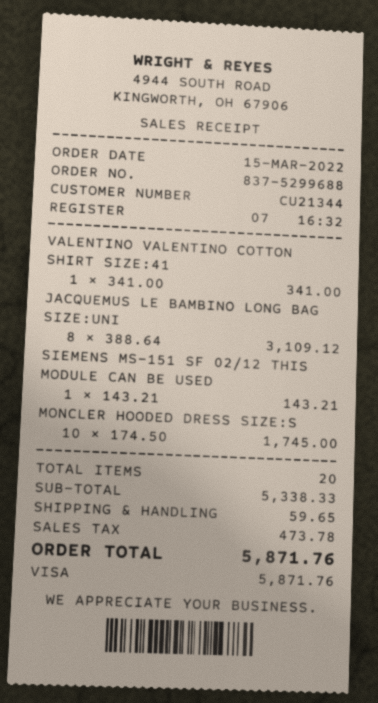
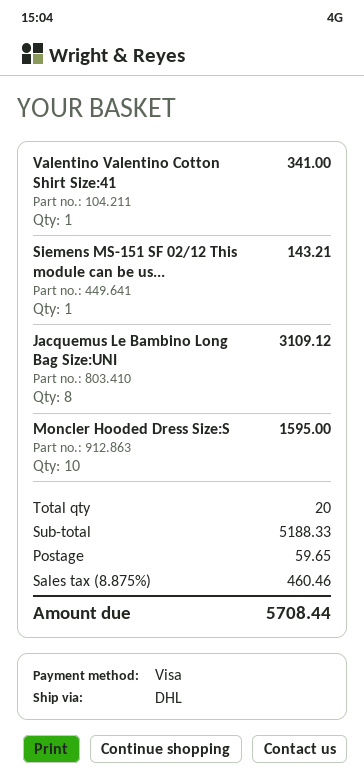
MONCLER HOODED DRESS SIZE:S: 10 for 1745.00 -> 10 for 1595.00
subtotal: 5338.33 -> 5188.33
tax: 473.78 -> 460.46
total: 5871.76 -> 5708.44

